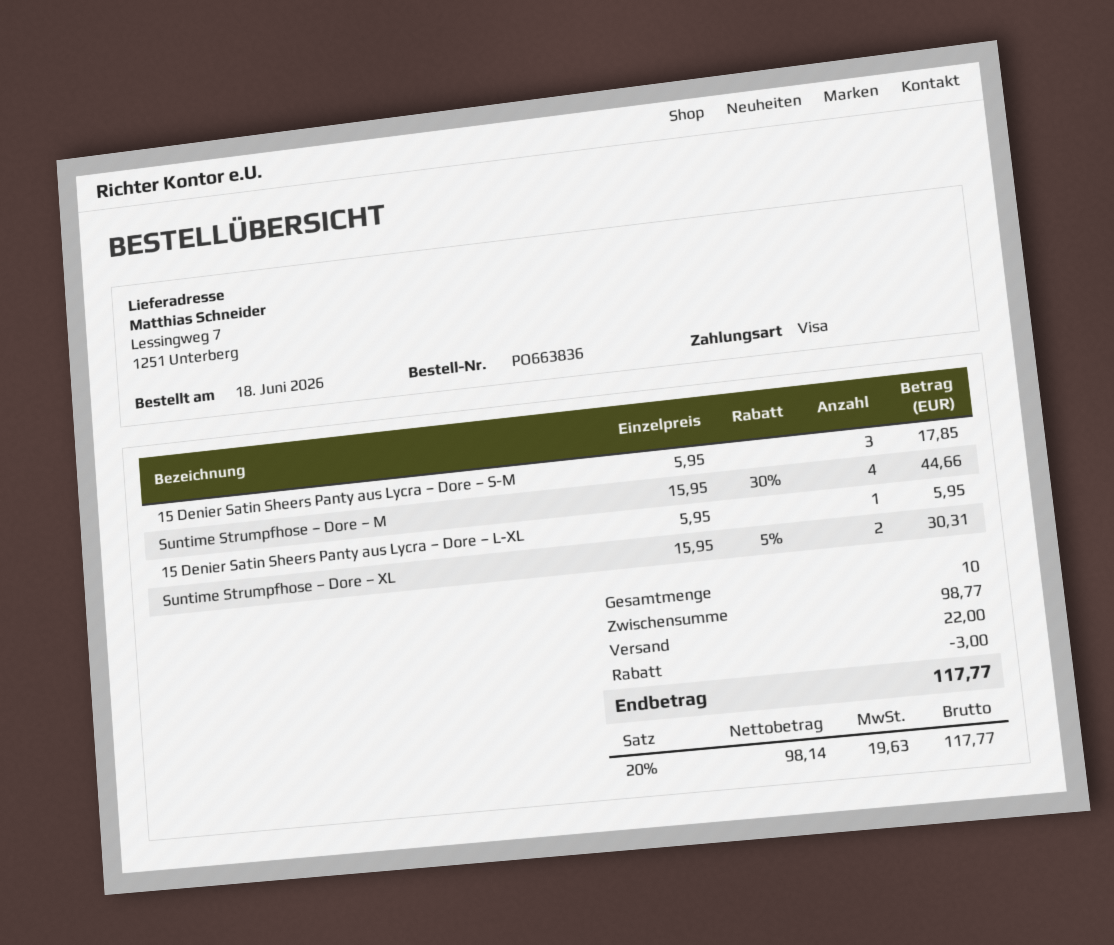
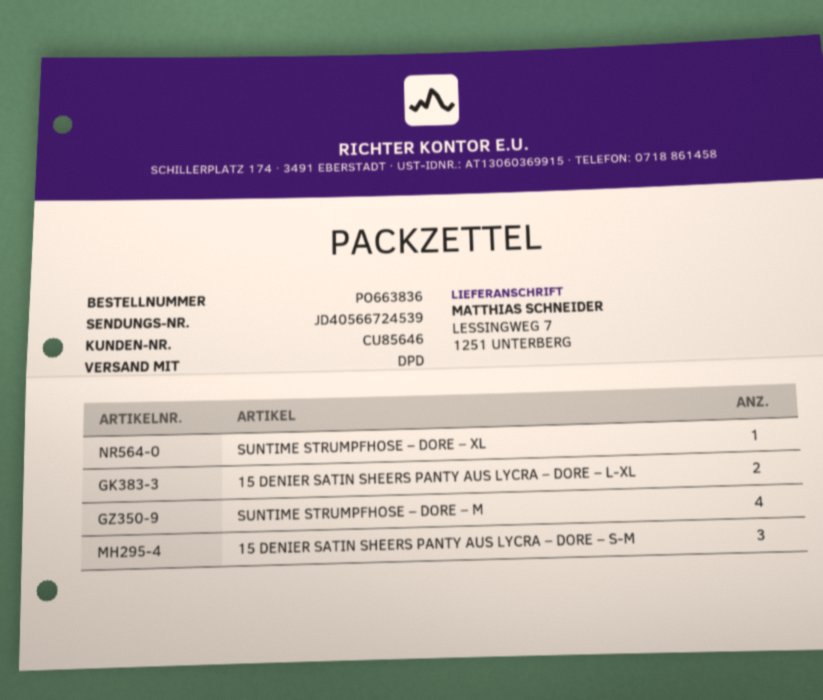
15 Denier Satin Sheers Panty aus Lycra – Dore – L-XL: 1 -> 2
Suntime Strumpfhose – Dore – XL: 2 -> 1

